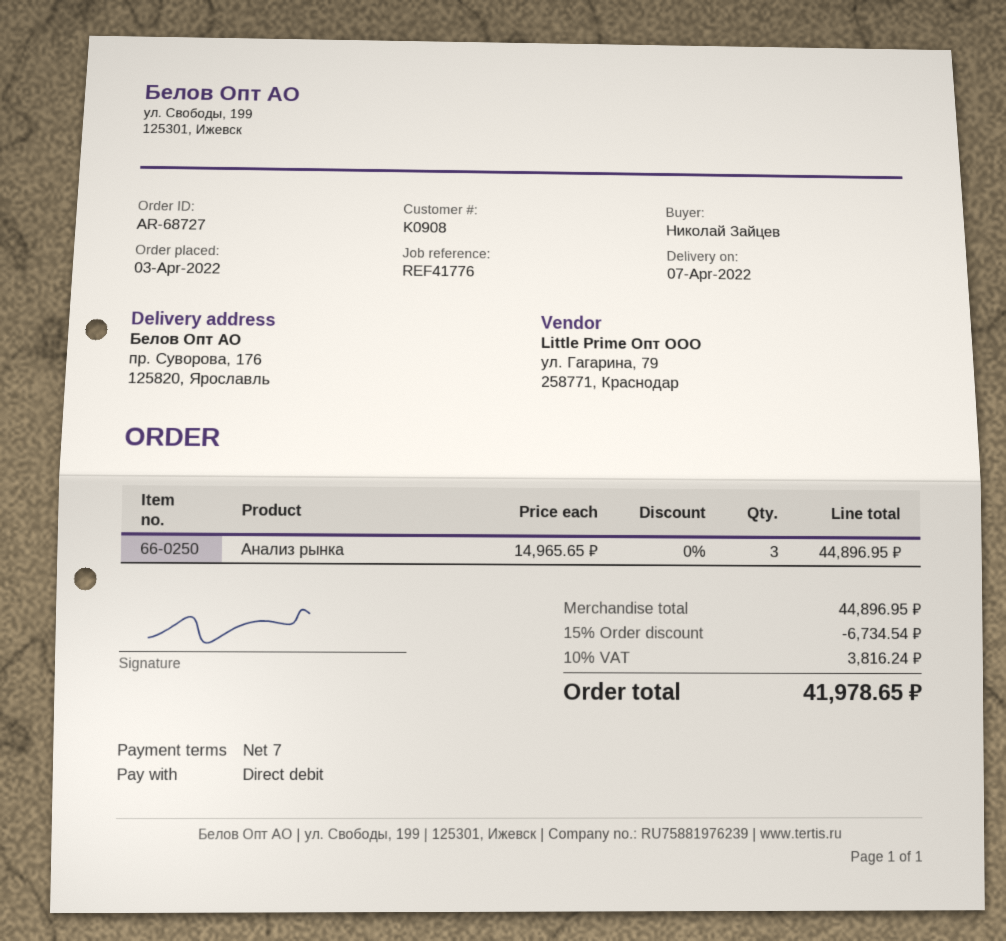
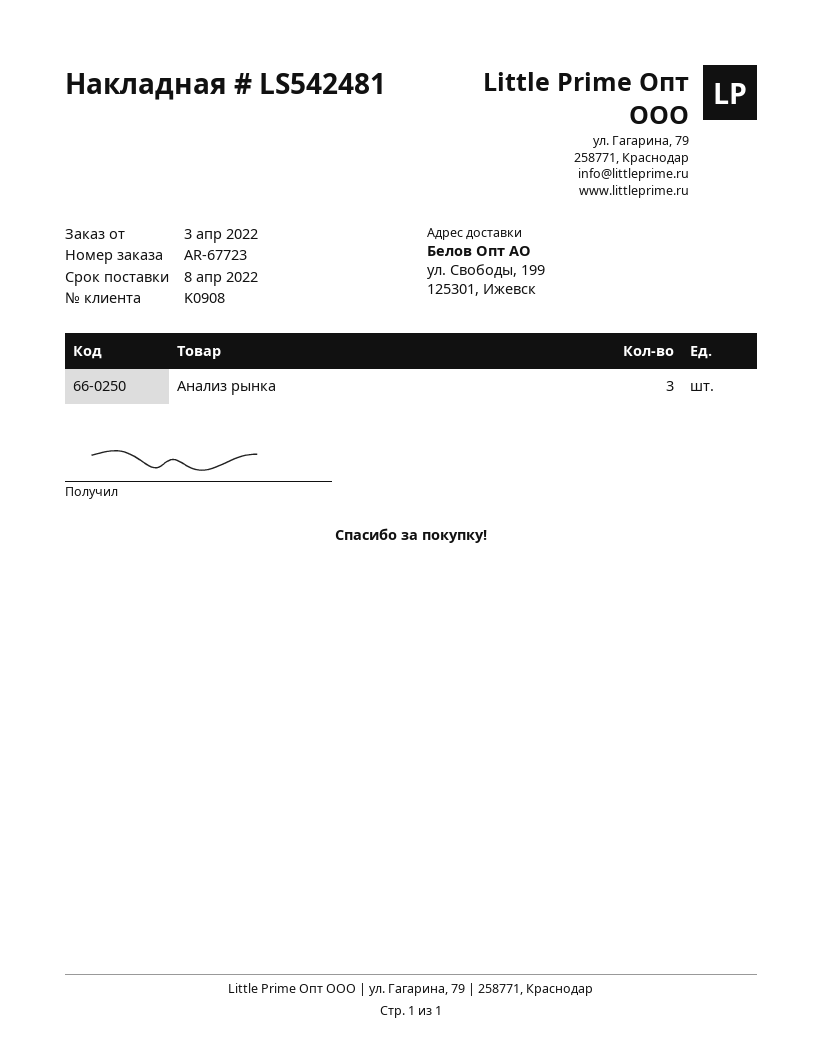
order number: AR-68727 -> AR-67723
delivery date: 2022-04-07 -> 2022-04-08
ship to: пр. Суворова, 176, 125820, Ярославль -> ул. Свободы, 199, 125301, Ижевск

